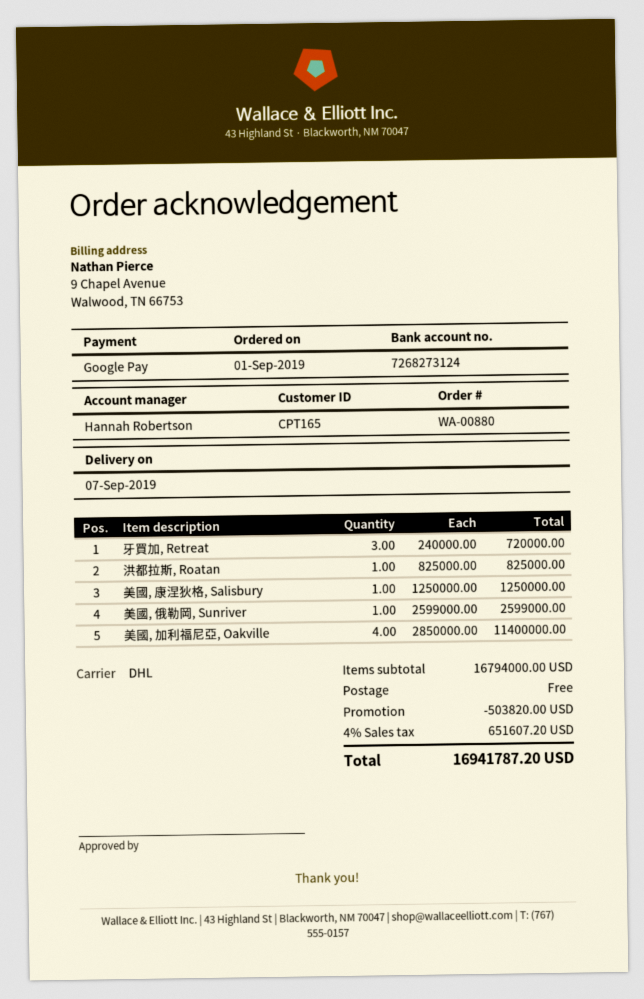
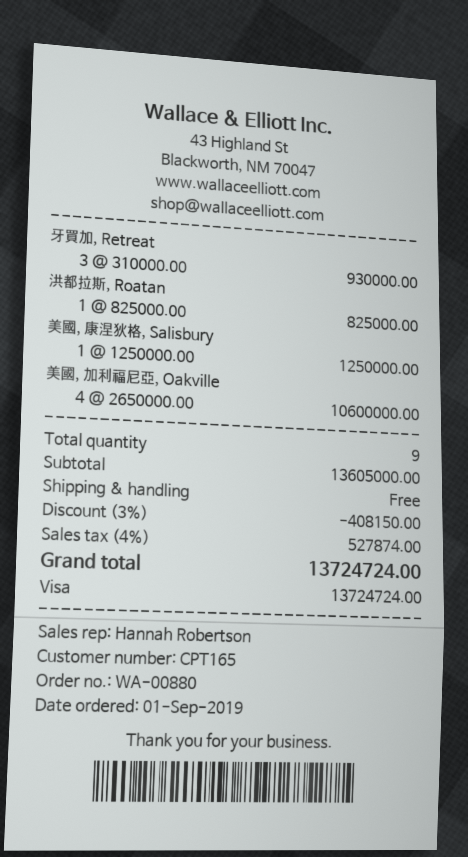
payment method: Google Pay -> Visa
牙買加, Retreat: 3 x 240000.00 = 720000.00 -> 3 x 310000.00 = 930000.00
美國, 俄勒岡, Sunriver: 1 x 2599000.00 = 2599000.00 -> none
美國, 加利福尼亞, Oakville: 4 x 2850000.00 = 11400000.00 -> 4 x 2650000.00 = 10600000.00
subtotal: 16794000.00 -> 13605000.00
discount: 503820.00 -> 408150.00
tax: 4% = 651607.20 -> 4% = 527874.00
total: 16941787.20 -> 13724724.00

